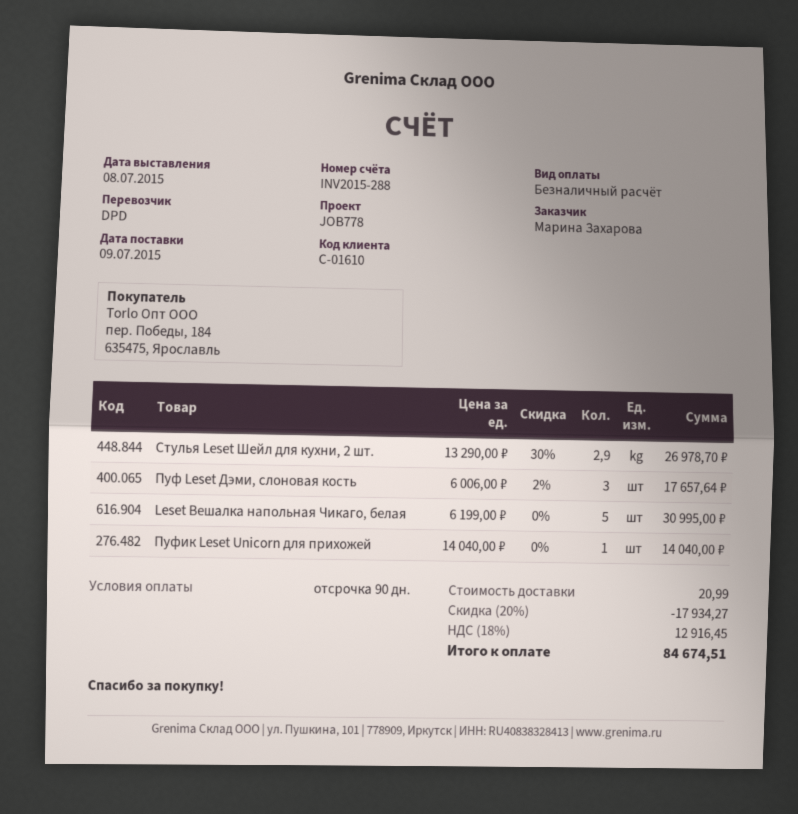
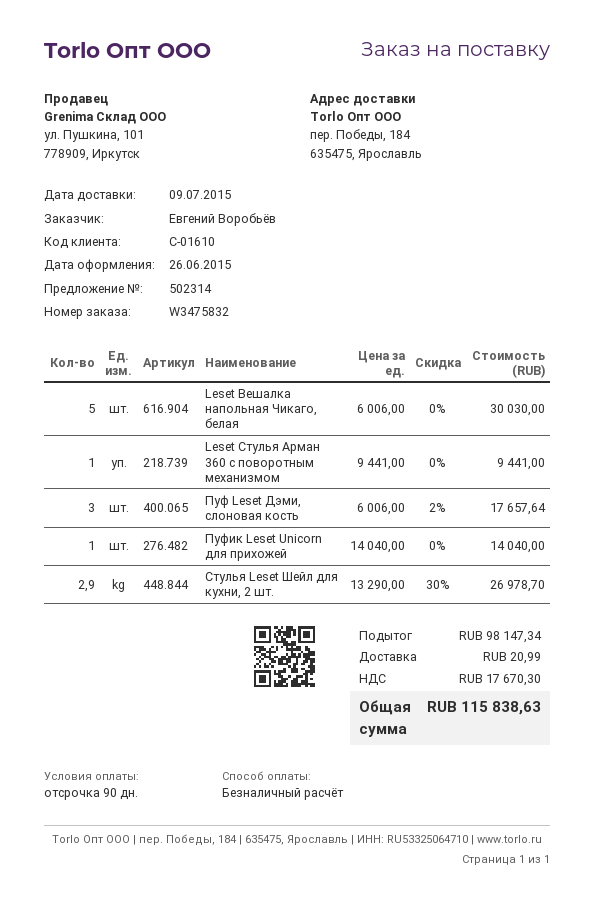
ordered by: Марина Захарова -> Евгений Воробьёв
Leset Вешалка напольная Чикаго, белая: 5 x 6199.00 = 30995.00 -> 5 x 6006.00 = 30030.00
Leset Стулья Арман 360 с поворотным механизмом: none -> 1 x 9441.00 = 9441.00
discount: 20% = 17934.27 -> none
tax: 12916.45 -> 17670.30
total: 84674.51 -> 115838.63

